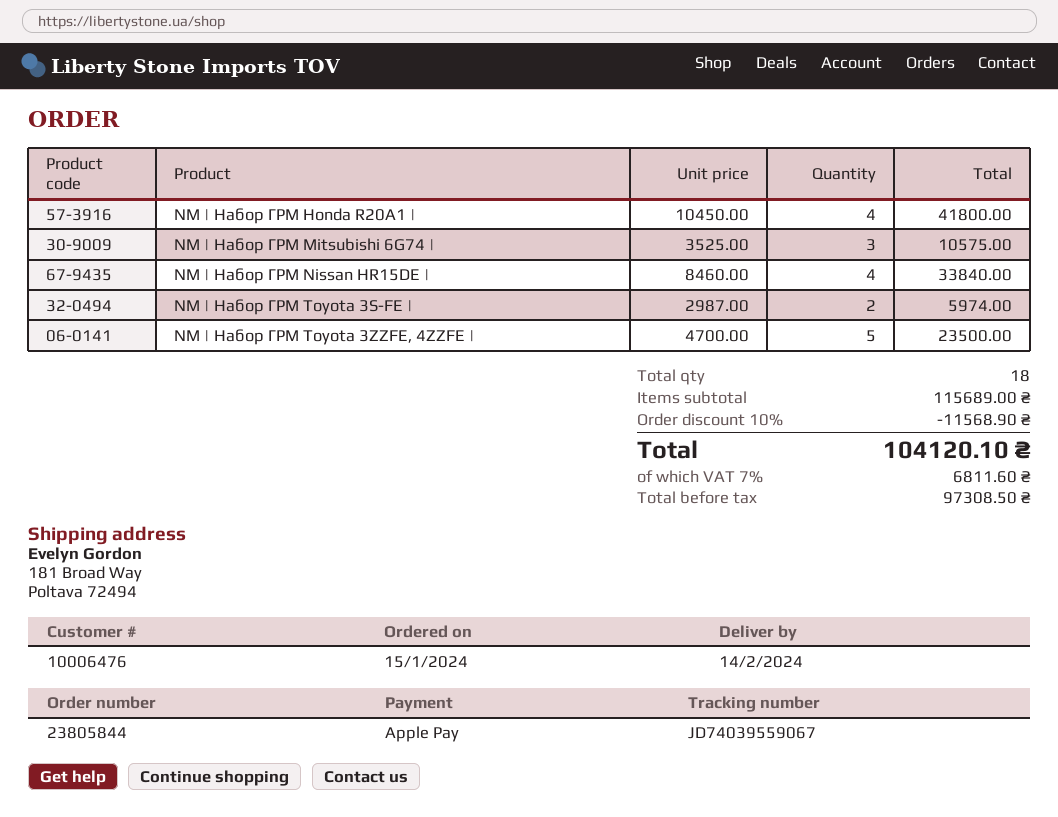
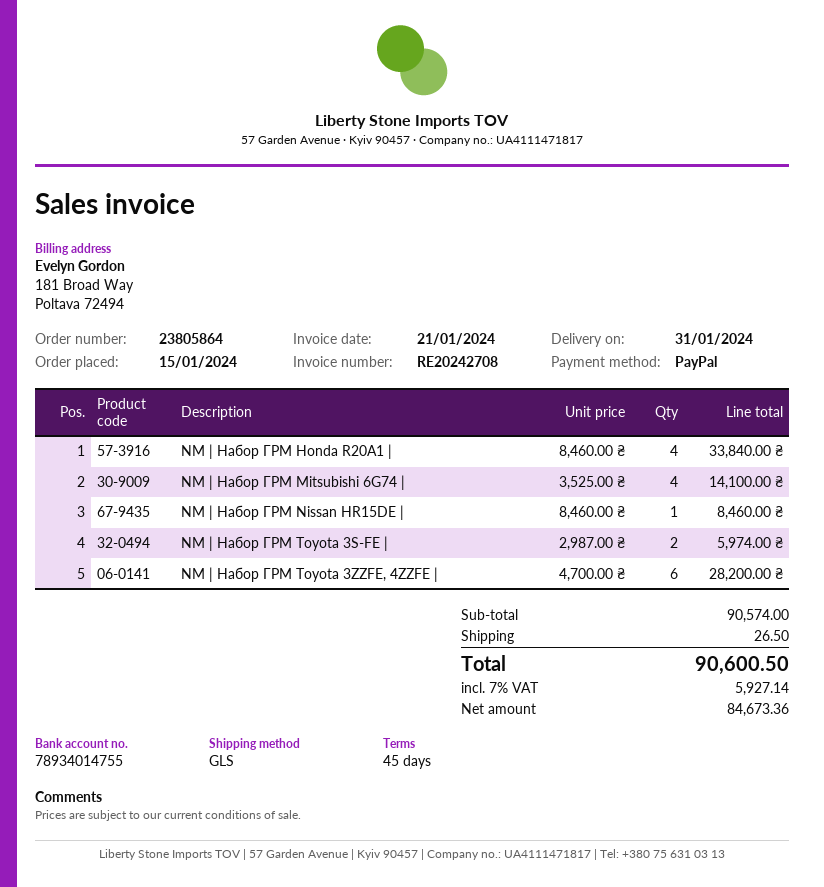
order number: 23805844 -> 23805864
delivery date: 2024-02-14 -> 2024-01-31
payment method: Apple Pay -> PayPal
NM | Набор ГРМ Honda R20A1 |: 4 x 10450.00 = 41800.00 -> 4 x 8460.00 = 33840.00
NM | Набор ГРМ Mitsubishi 6G74 |: 3 x 3525.00 = 10575.00 -> 4 x 3525.00 = 14100.00
NM | Набор ГРМ Nissan HR15DE |: 4 x 8460.00 = 33840.00 -> 1 x 8460.00 = 8460.00
NM | Набор ГРМ Toyota 3ZZFE, 4ZZFE |: 5 x 4700.00 = 23500.00 -> 6 x 4700.00 = 28200.00
subtotal: 115689.00 -> 90574.00
discount: 10% = 11568.90 -> none
shipping: none -> 26.50
net: 97308.50 -> 84673.36
tax: 7% = 6811.60 -> 7% = 5927.14
total: 104120.10 -> 90600.50

